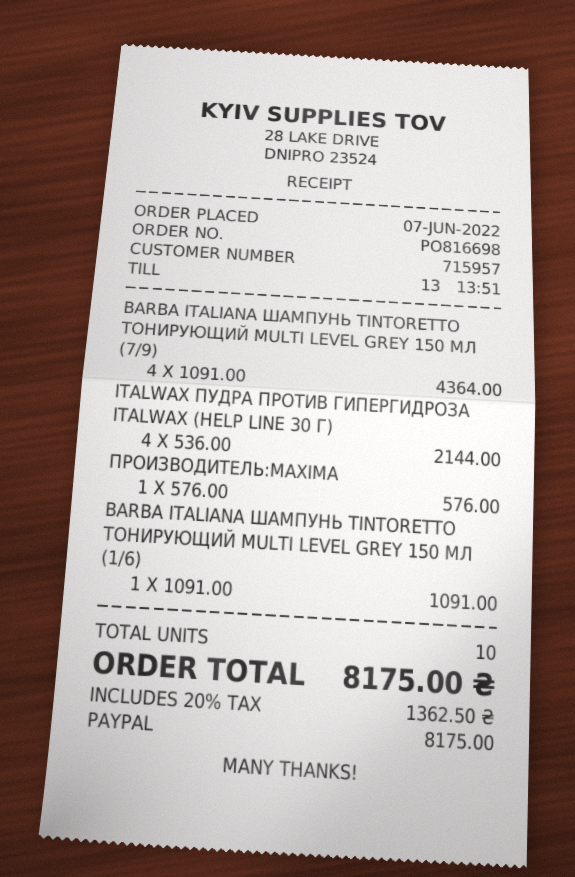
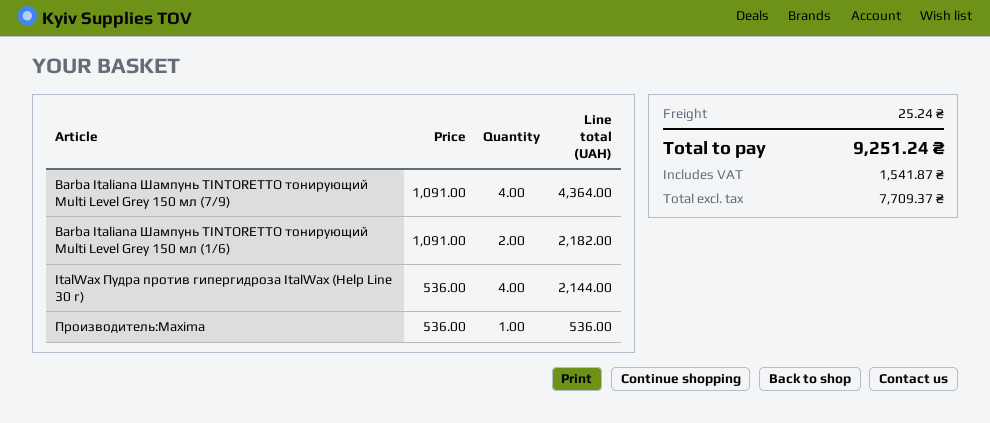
ПРОИЗВОДИТЕЛЬ:MAXIMA: 1 x 576.00 = 576.00 -> 1 x 536.00 = 536.00
BARBA ITALIANA ШАМПУНЬ TINTORETTO ТОНИРУЮЩИЙ MULTI LEVEL GREY 150 МЛ (1/6): 1 x 1091.00 = 1091.00 -> 2 x 1091.00 = 2182.00
shipping: none -> 25.24
tax: 1362.50 -> 1541.87
total: 8175.00 -> 9251.24

